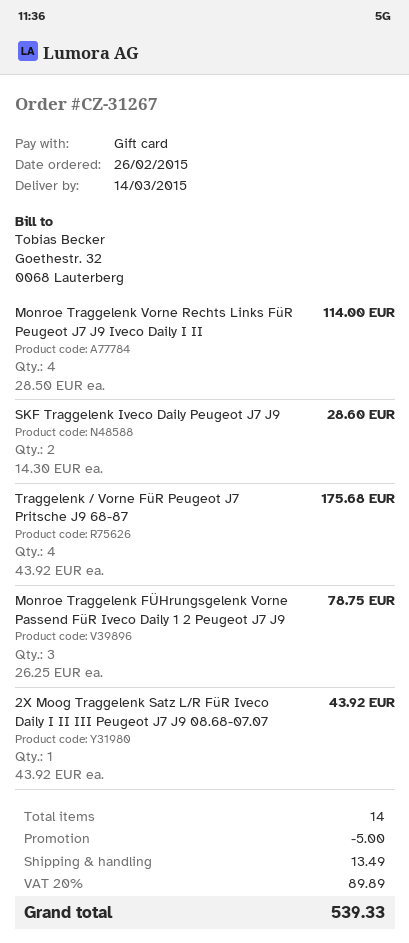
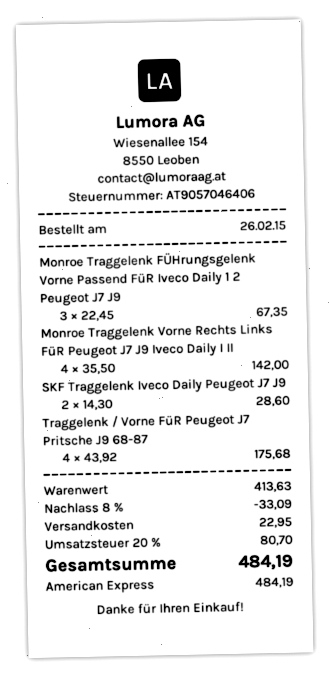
payment method: gift card -> American Express
Monroe Traggelenk Vorne Rechts Links FüR Peugeot J7 J9 Iveco Daily I II: 4 x 28.50 = 114.00 -> 4 x 35.50 = 142.00
Monroe Traggelenk FÜHrungsgelenk Vorne Passend FüR Iveco Daily 1 2 Peugeot J7 J9: 3 x 26.25 = 78.75 -> 3 x 22.45 = 67.35
2X Moog Traggelenk Satz L/R FüR Iveco Daily I II III Peugeot J7 J9 08.68-07.07: 1 x 43.92 = 43.92 -> none
discount: 5.00 -> 33.09
shipping: 13.49 -> 22.95
tax: 20% = 89.89 -> 20% = 80.70
total: 539.33 -> 484.19

